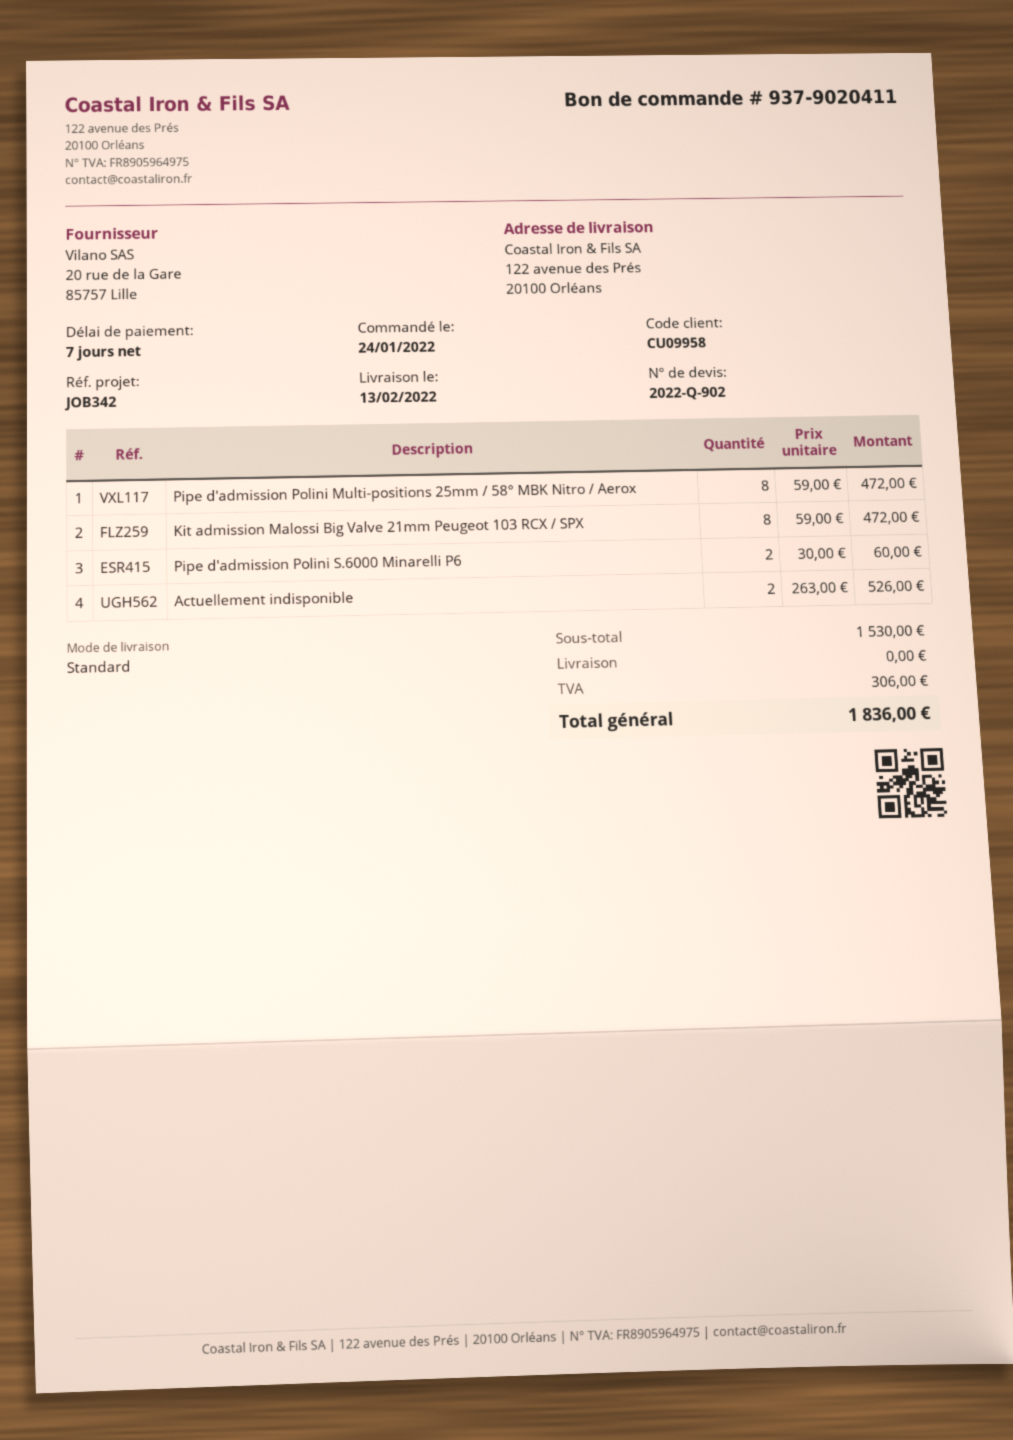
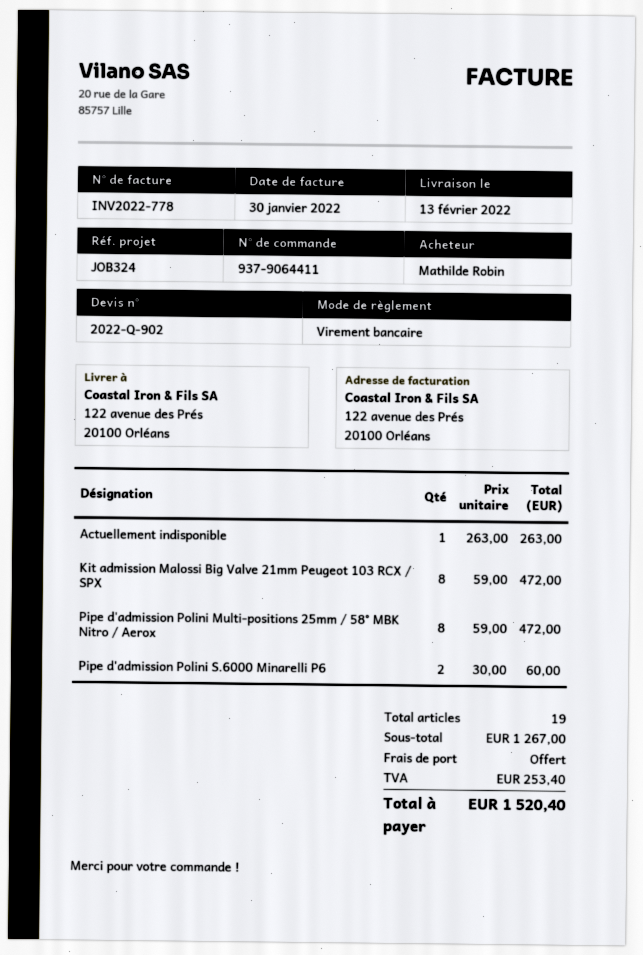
order number: 937-9020411 -> 937-9064411
reference: JOB342 -> JOB324
Actuellement indisponible: 2 x 263.00 = 526.00 -> 1 x 263.00 = 263.00
subtotal: 1530.00 -> 1267.00
tax: 306.00 -> 253.40
total: 1836.00 -> 1520.40

